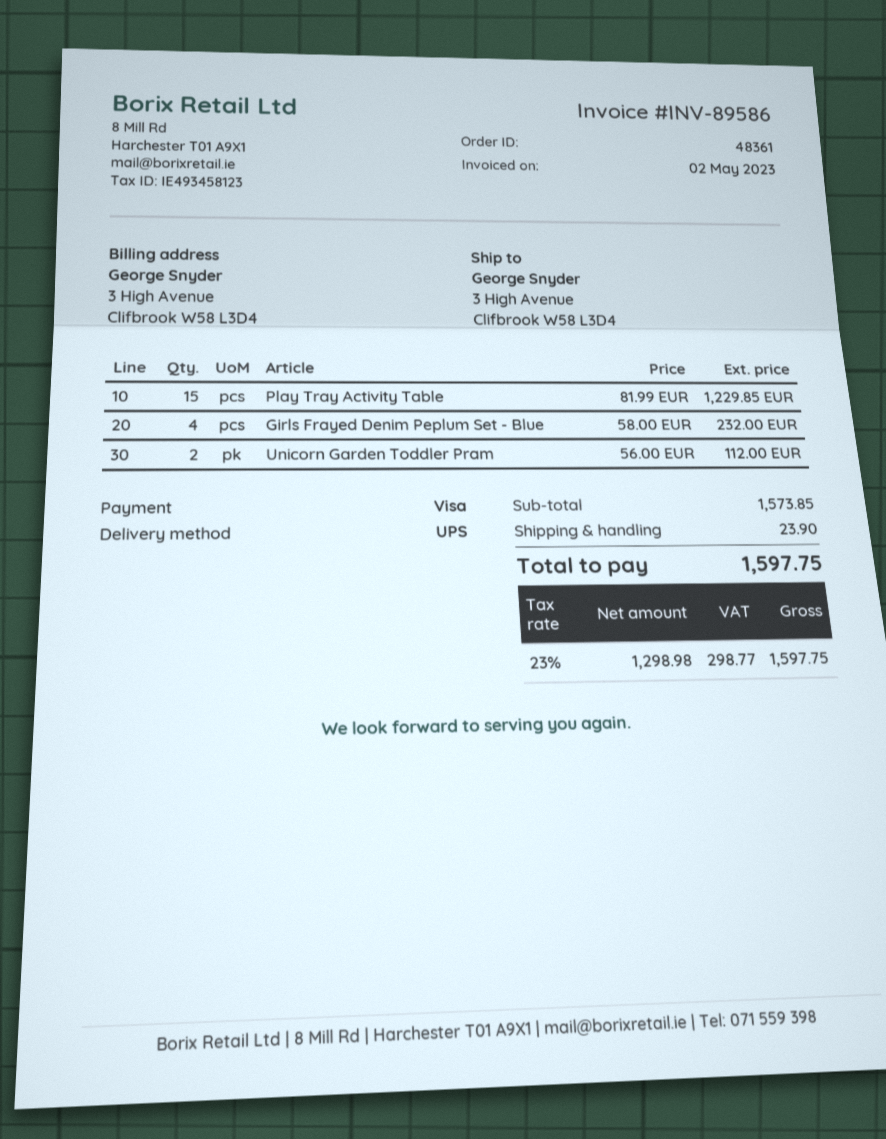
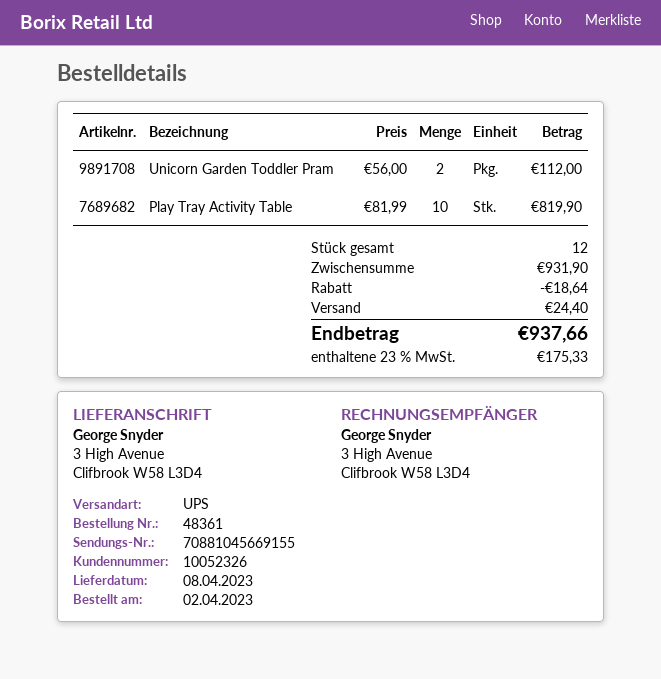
Play Tray Activity Table: 15 x 81.99 = 1229.85 -> 10 x 81.99 = 819.90
Girls Frayed Denim Peplum Set - Blue: 4 x 58.00 = 232.00 -> none
subtotal: 1573.85 -> 931.90
discount: none -> 18.64
shipping: 23.90 -> 24.40
tax: 23% = 298.77 -> 23% = 175.33
total: 1597.75 -> 937.66

